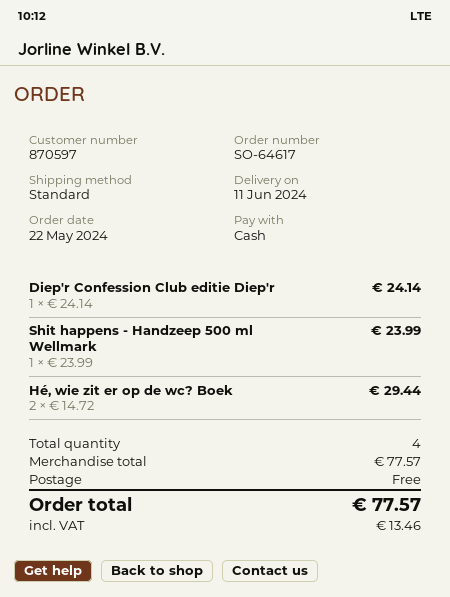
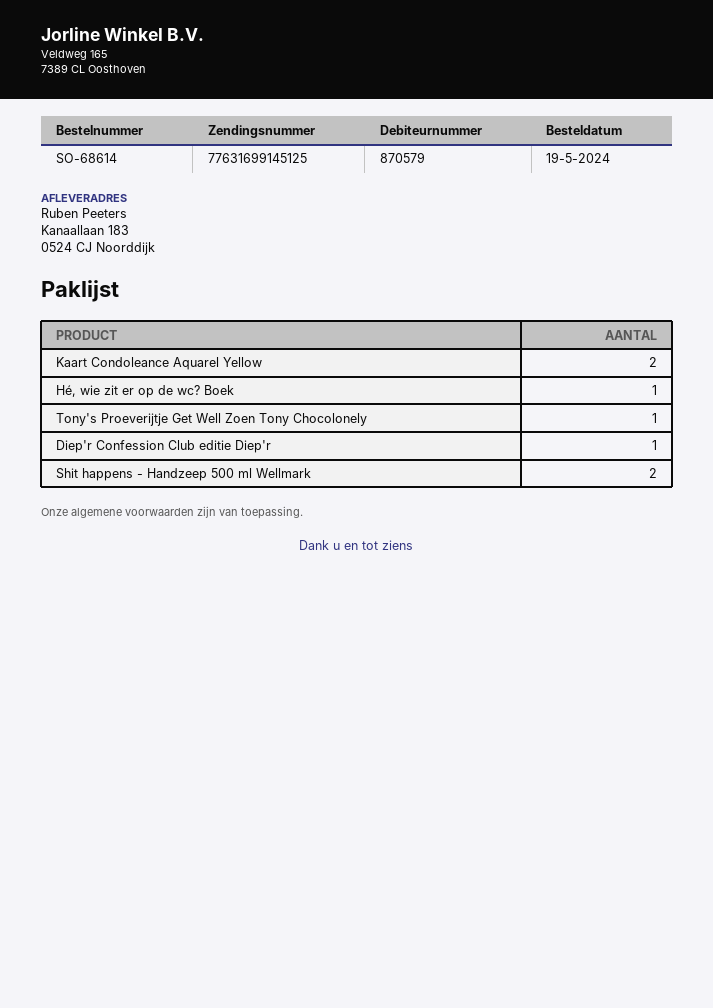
order number: SO-64617 -> SO-68614
order date: 2024-05-22 -> 2024-05-19
customer number: 870597 -> 870579
Shit happens - Handzeep 500 ml Wellmark: 1 -> 2
Hé, wie zit er op de wc? Boek: 2 -> 1
Kaart Condoleance Aquarel Yellow: none -> 2
Tony's Proeverijtje Get Well Zoen Tony Chocolonely: none -> 1

